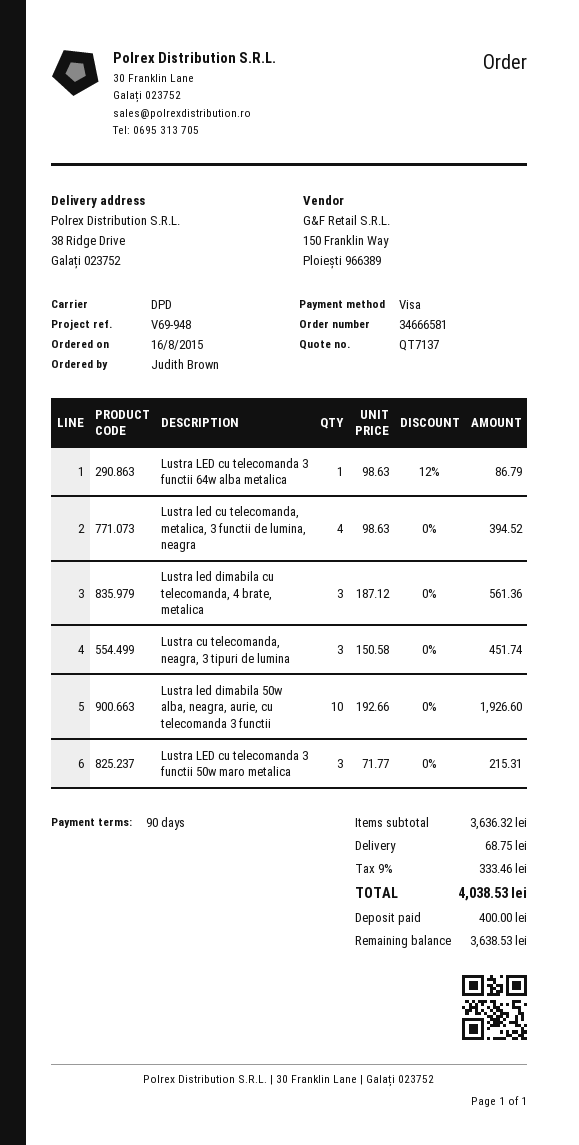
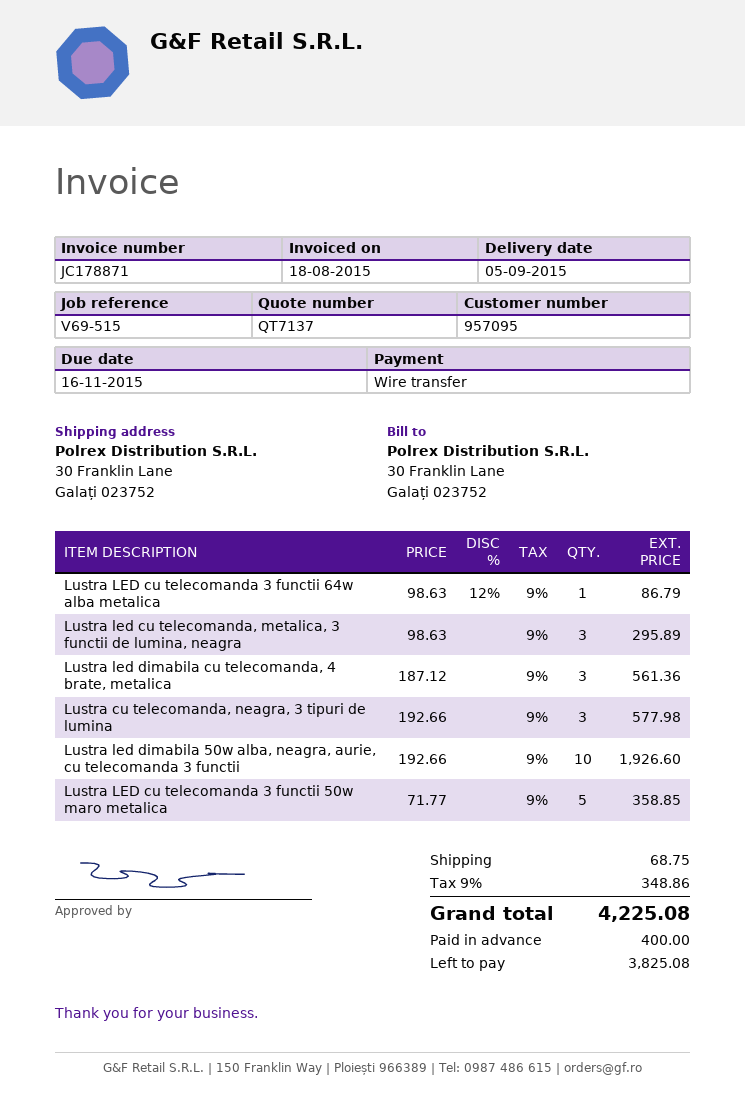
reference: V69-948 -> V69-515
payment method: Visa -> bank transfer
ship to: 38 Ridge Drive, Galați 023752 -> 30 Franklin Lane, Galați 023752
Lustra led cu telecomanda, metalica, 3 functii de lumina, neagra: 4 x 98.63 = 394.52 -> 3 x 98.63 = 295.89
Lustra cu telecomanda, neagra, 3 tipuri de lumina: 3 x 150.58 = 451.74 -> 3 x 192.66 = 577.98
Lustra LED cu telecomanda 3 functii 50w maro metalica: 3 x 71.77 = 215.31 -> 5 x 71.77 = 358.85
tax: 9% = 333.46 -> 9% = 348.86
total: 4038.53 -> 4225.08
balance: 3638.53 -> 3825.08

